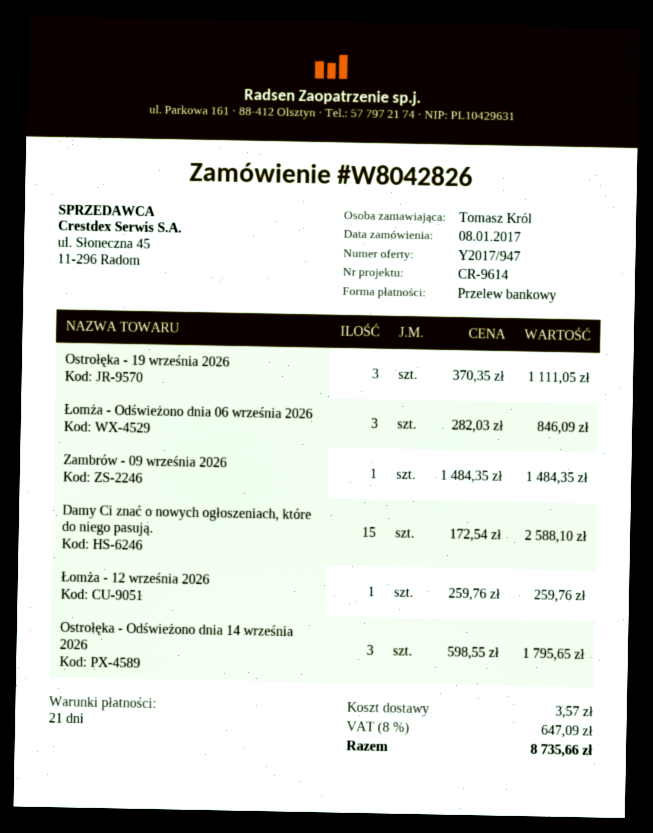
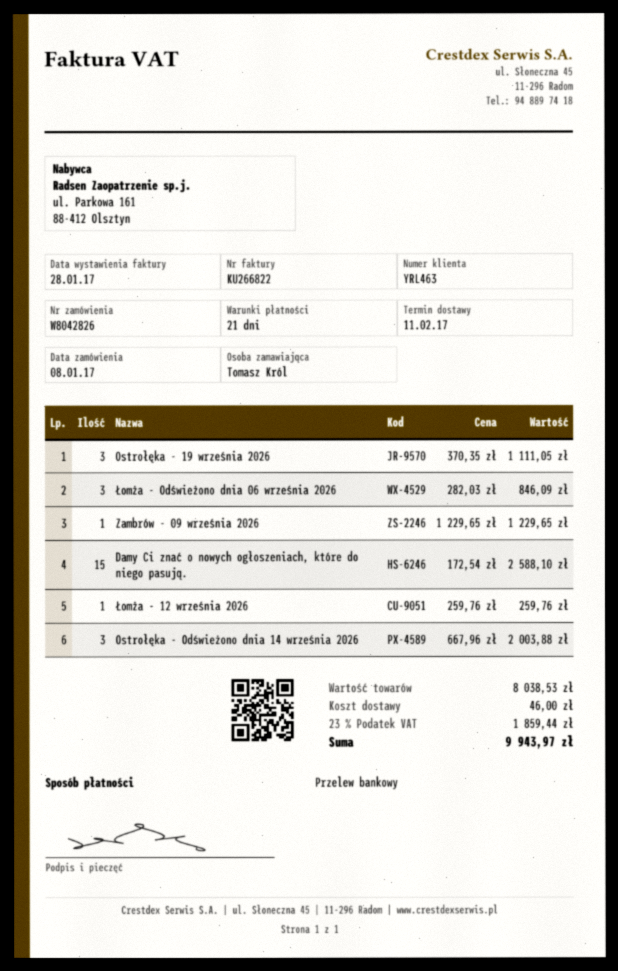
Zambrów - 09 września 2026: 1 x 1484.35 = 1484.35 -> 1 x 1229.65 = 1229.65
Ostrołęka - Odświeżono dnia 14 września 2026: 3 x 598.55 = 1795.65 -> 3 x 667.96 = 2003.88
shipping: 3.57 -> 46.00
tax: 8% = 647.09 -> 23% = 1859.44
total: 8735.66 -> 9943.97

